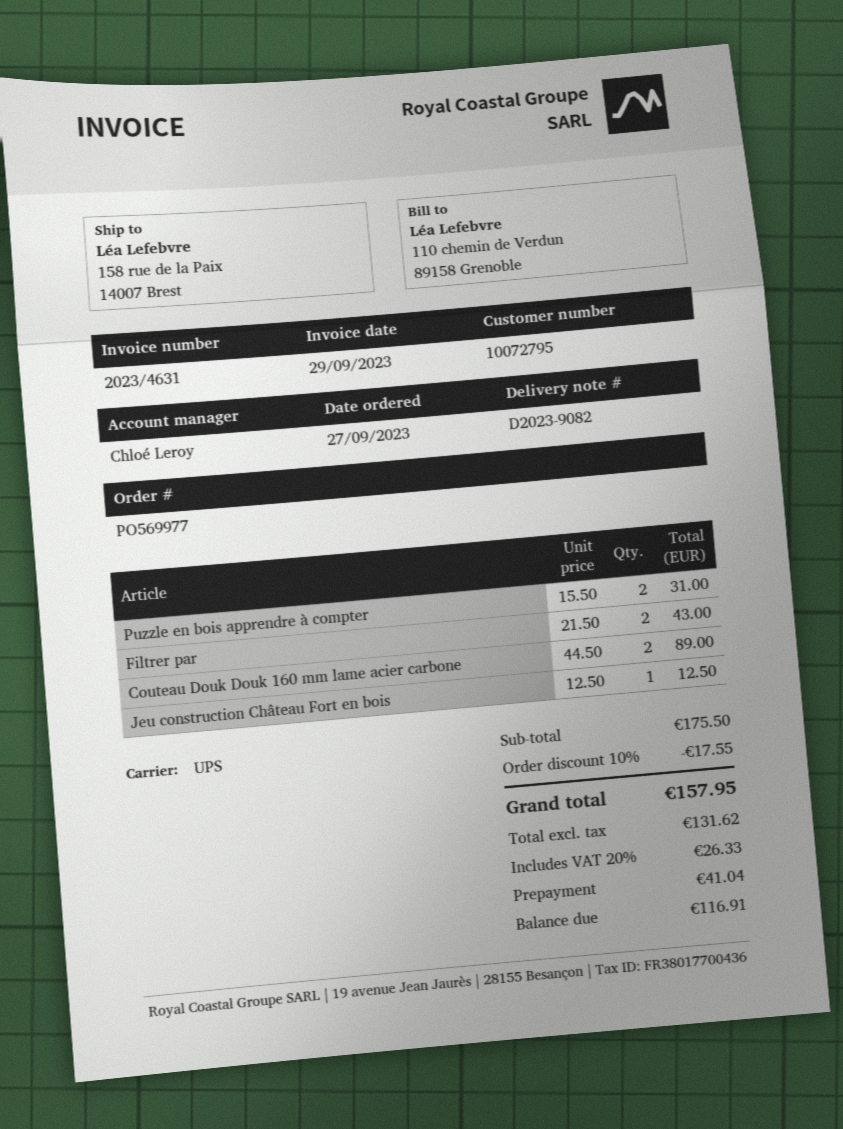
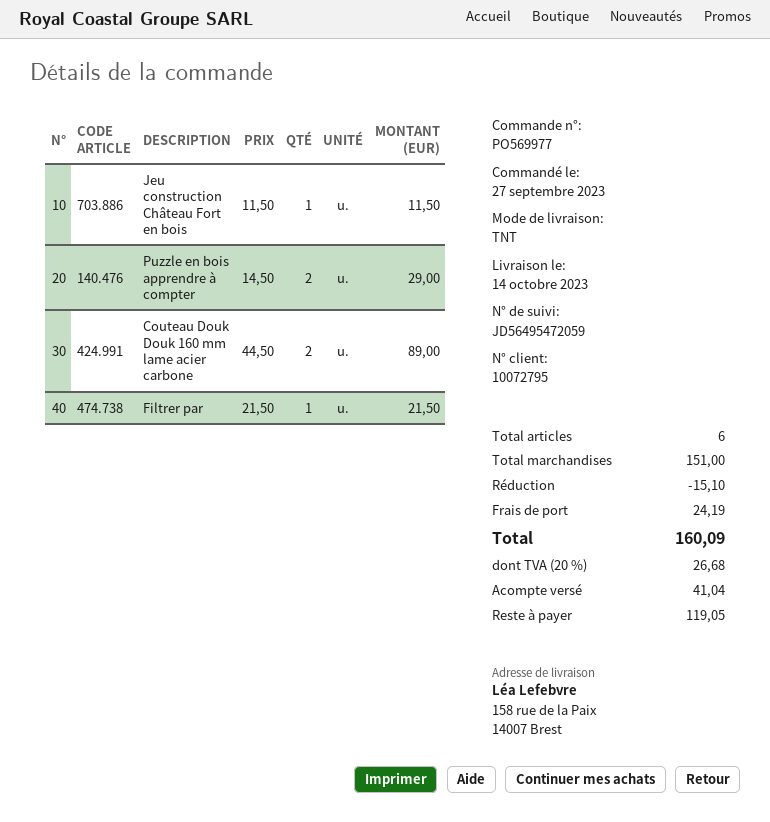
shipping method: UPS -> TNT
Puzzle en bois apprendre à compter: 2 x 15.50 = 31.00 -> 2 x 14.50 = 29.00
Filtrer par: 2 x 21.50 = 43.00 -> 1 x 21.50 = 21.50
Jeu construction Château Fort en bois: 1 x 12.50 = 12.50 -> 1 x 11.50 = 11.50
subtotal: 175.50 -> 151.00
discount: 17.55 -> 15.10
shipping: none -> 24.19
tax: 20% = 26.33 -> 20% = 26.68
total: 157.95 -> 160.09
balance: 116.91 -> 119.05

